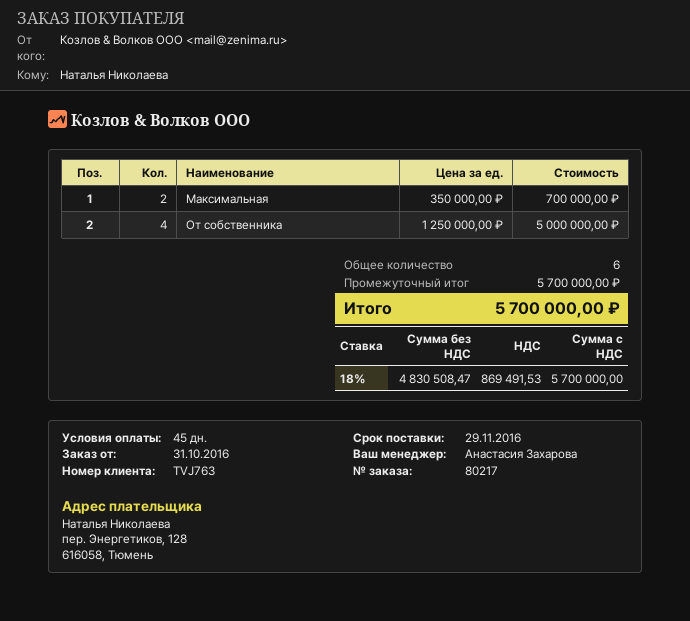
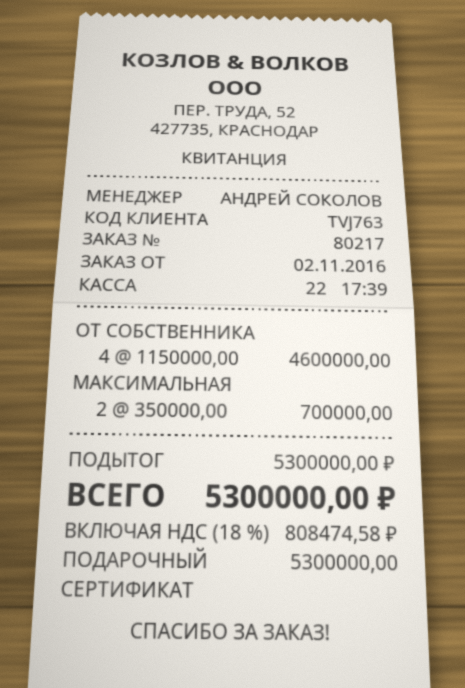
order date: 2016-10-31 -> 2016-11-02
sales rep: Анастасия Захарова -> АНДРЕЙ СОКОЛОВ
От собственника: 4 x 1250000.00 = 5000000.00 -> 4 x 1150000.00 = 4600000.00
subtotal: 5700000.00 -> 5300000.00
tax: 18% = 869491.53 -> 18% = 808474.58
total: 5700000.00 -> 5300000.00

